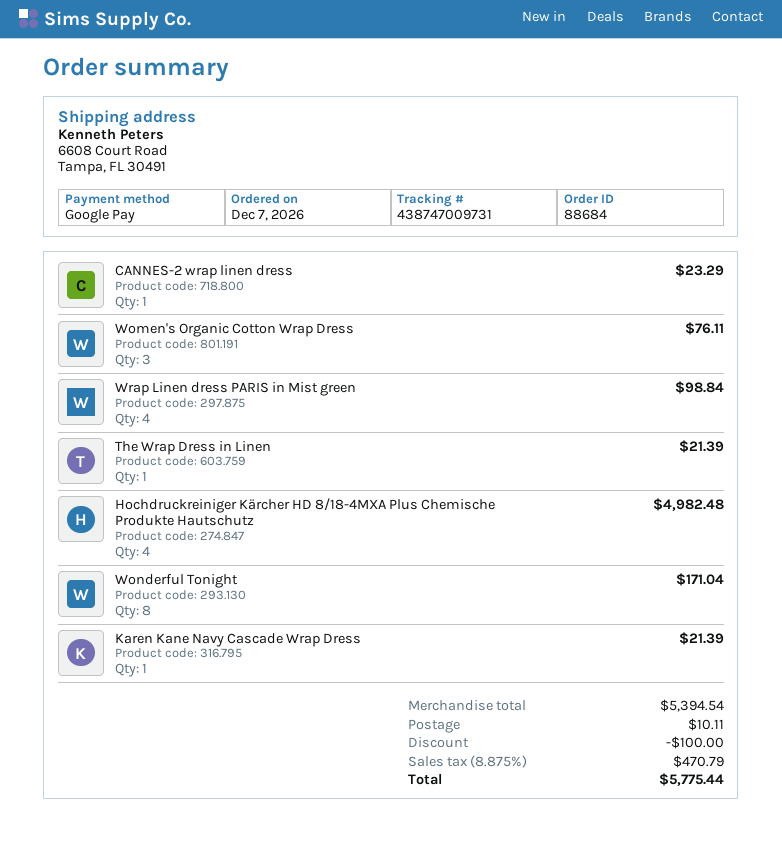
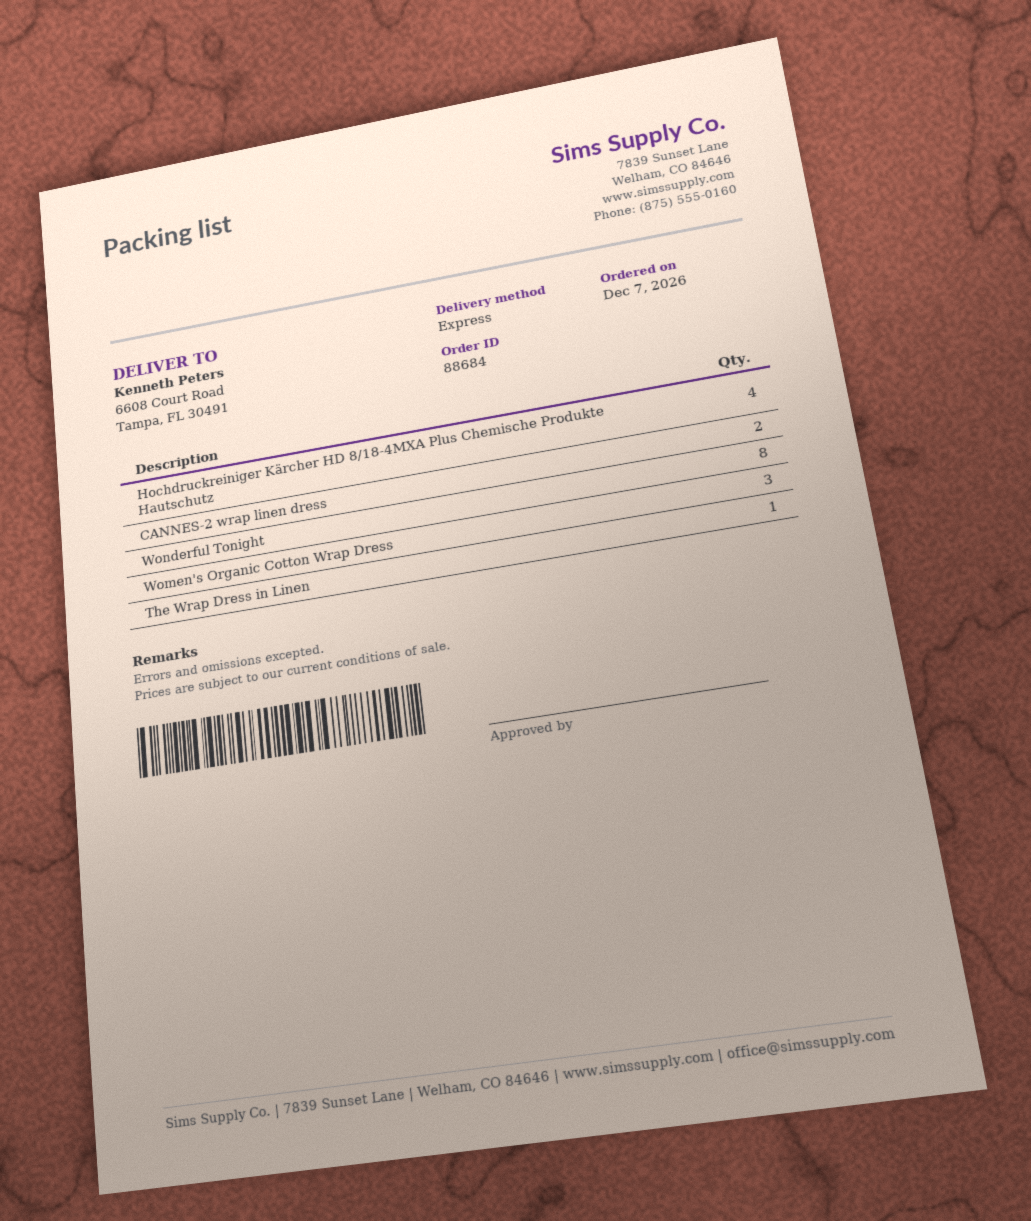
CANNES-2 wrap linen dress: 1 -> 2
Wrap Linen dress PARIS in Mist green: 4 -> none
Karen Kane Navy Cascade Wrap Dress: 1 -> none

